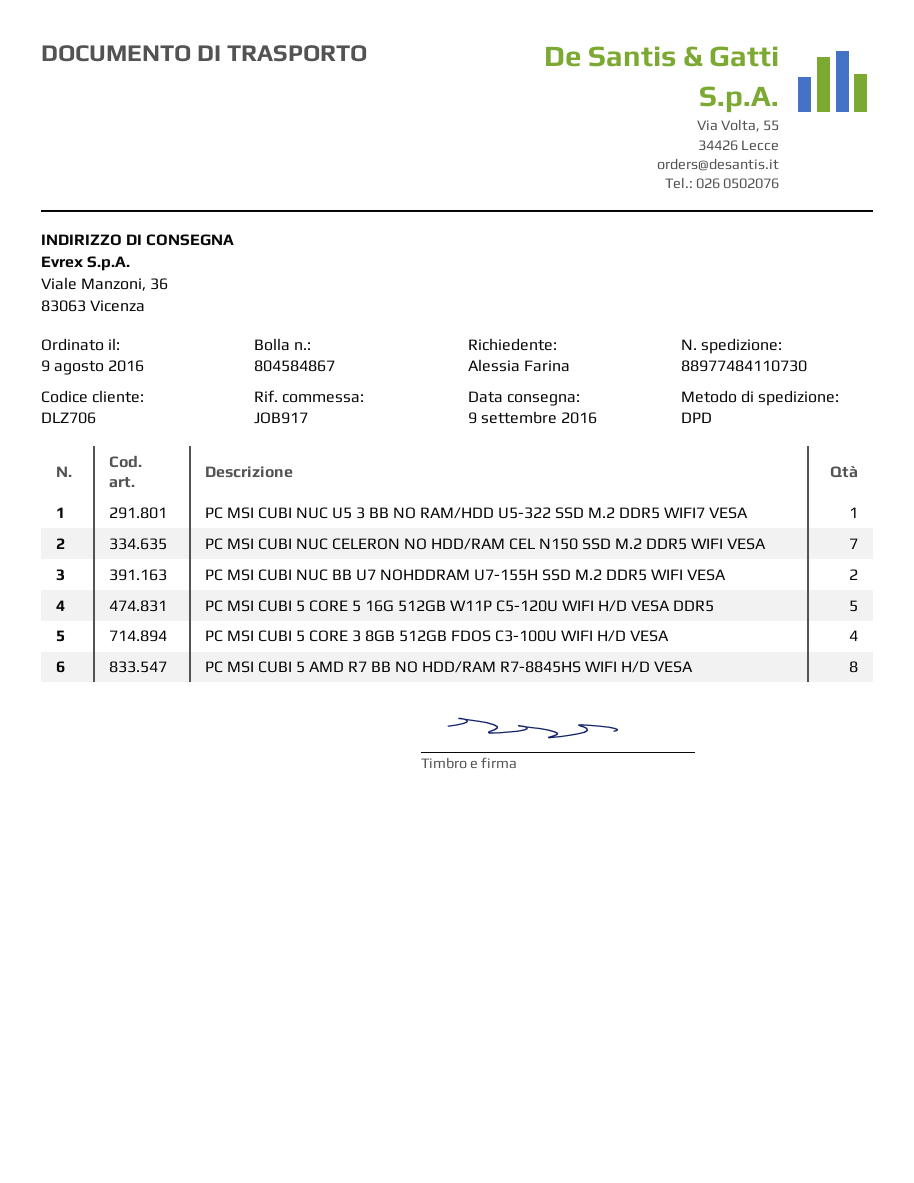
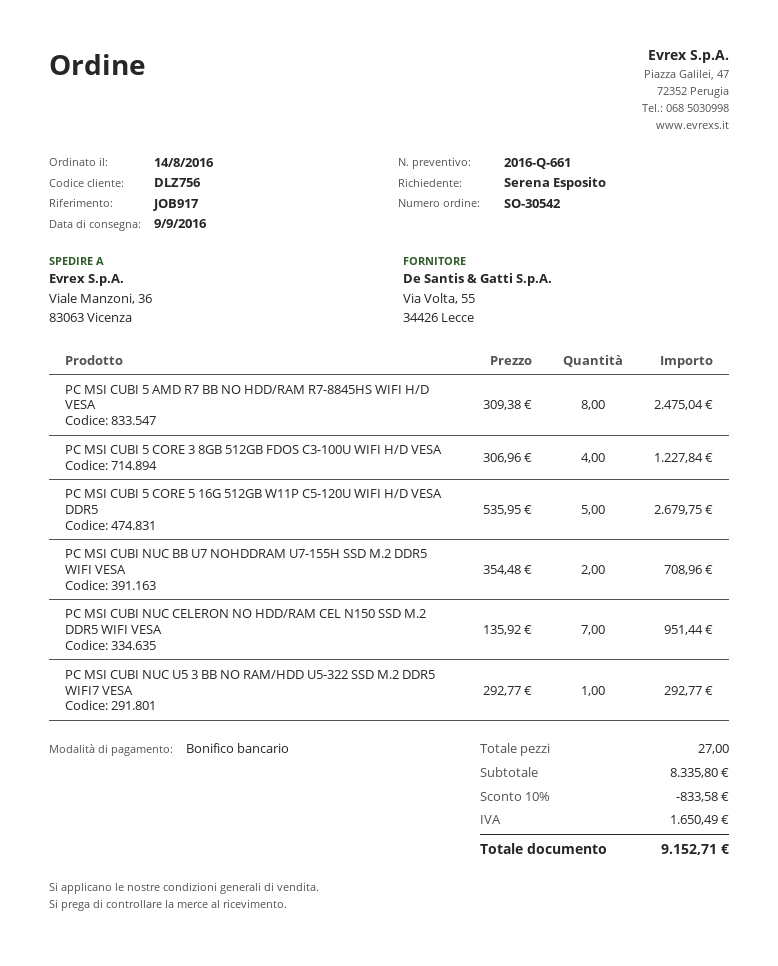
order date: 2016-08-09 -> 2016-08-14
customer number: DLZ706 -> DLZ756
ordered by: Alessia Farina -> Serena Esposito

